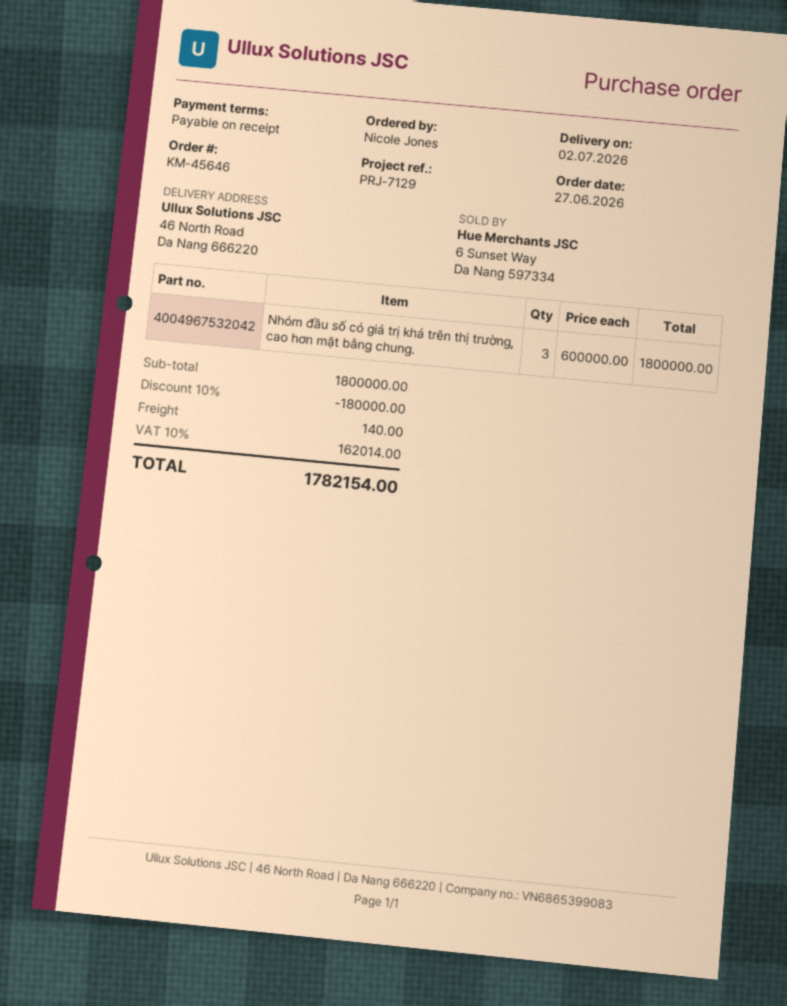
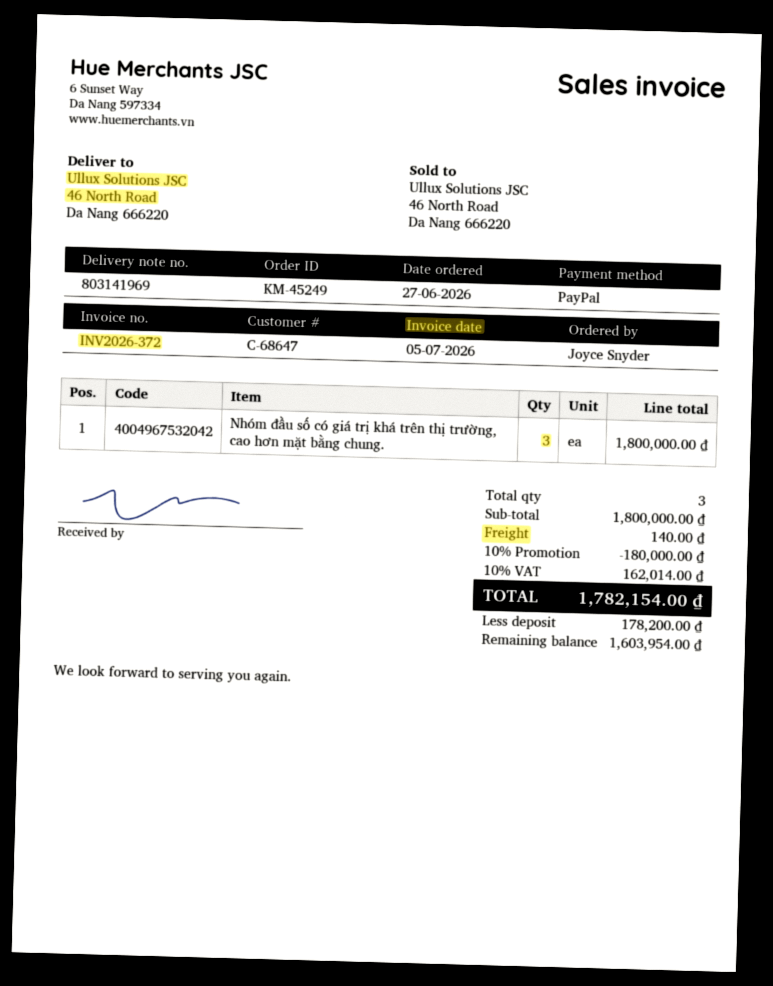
order number: KM-45646 -> KM-45249
ordered by: Nicole Jones -> Joyce Snyder

